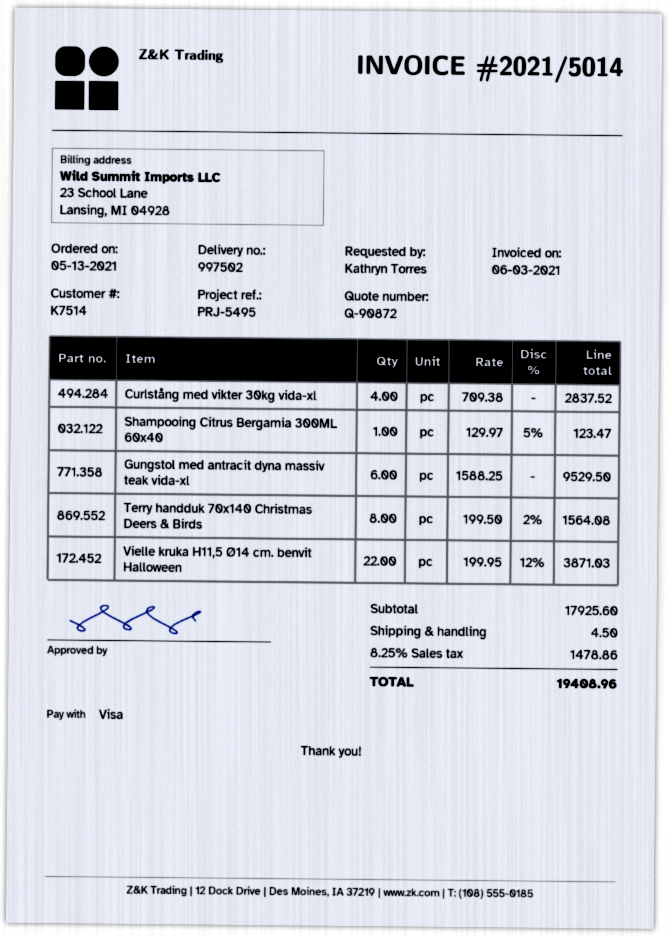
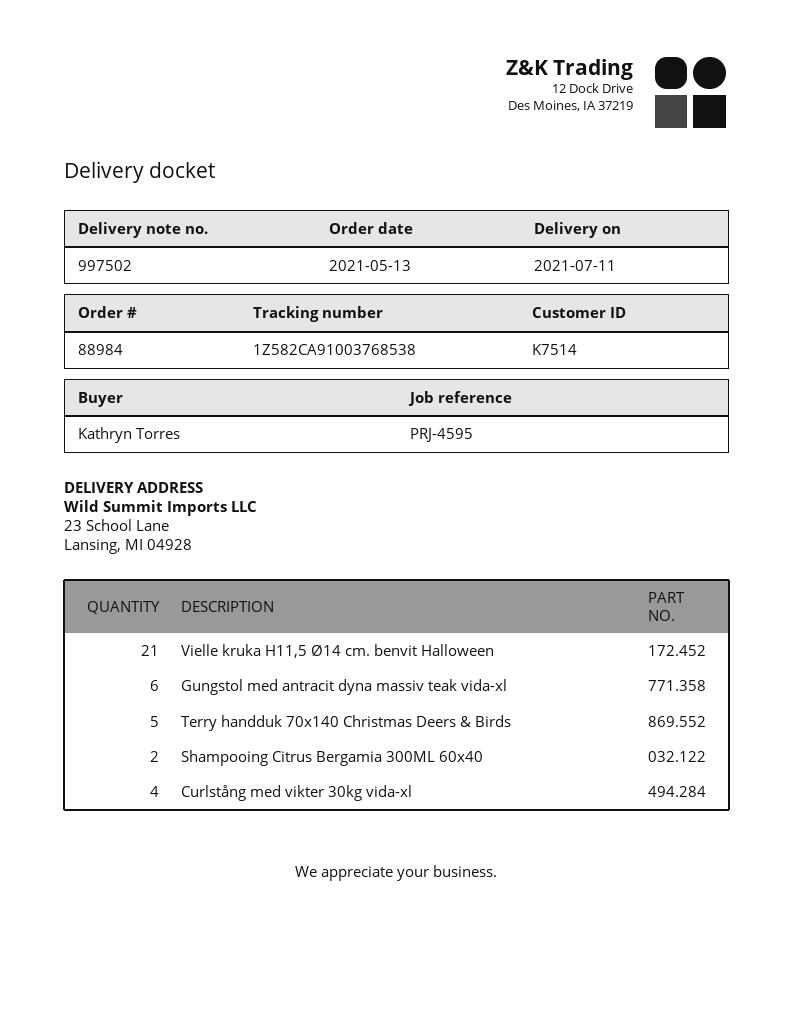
reference: PRJ-5495 -> PRJ-4595
Shampooing Citrus Bergamia 300ML 60x40: 1 -> 2
Terry handduk 70x140 Christmas Deers & Birds: 8 -> 5
Vielle kruka H11,5 Ø14 cm. benvit Halloween: 22 -> 21

